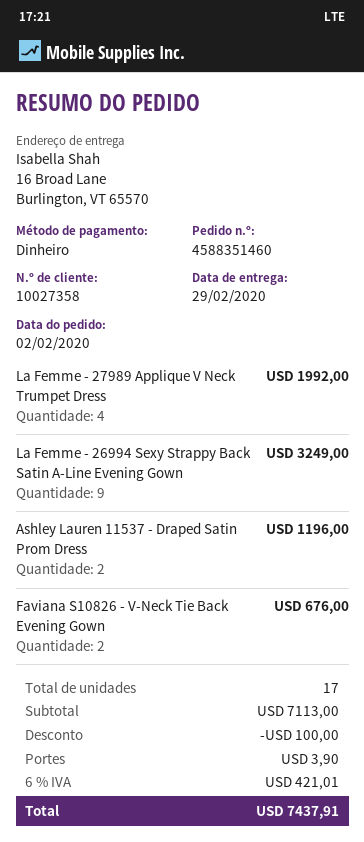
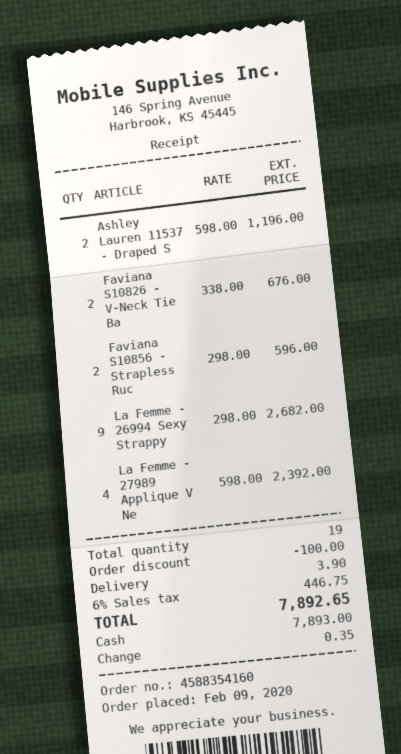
order number: 4588351460 -> 4588354160
order date: 2020-02-02 -> 2020-02-09
La Femme - 27989 Applique V Neck Trumpet Dress: 4 for 1992.00 -> 4 for 2392.00
La Femme - 26994 Sexy Strappy Back Satin A-Line Evening Gown: 9 for 3249.00 -> 9 for 2682.00
Faviana S10856 - Strapless Ruc: none -> 2 for 596.00
total quantity: 17 -> 19
tax: 6% = 421.01 -> 6% = 446.75
total: 7437.91 -> 7892.65

